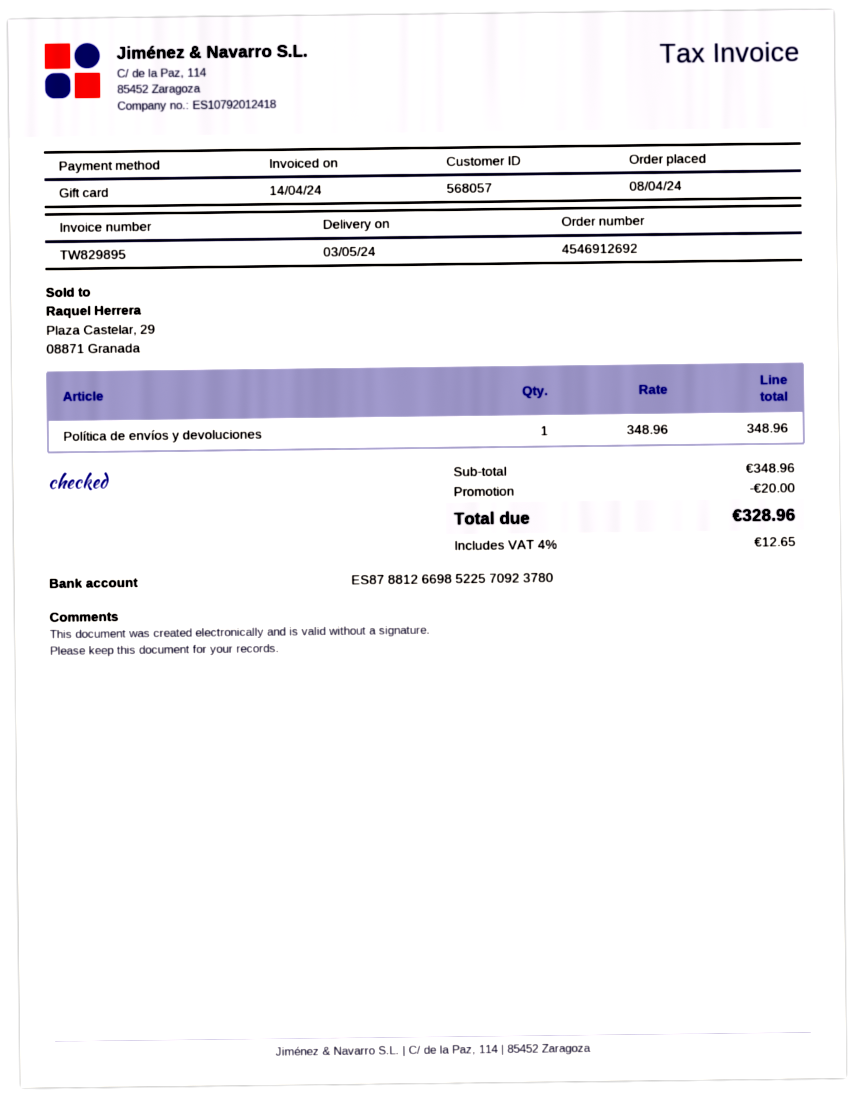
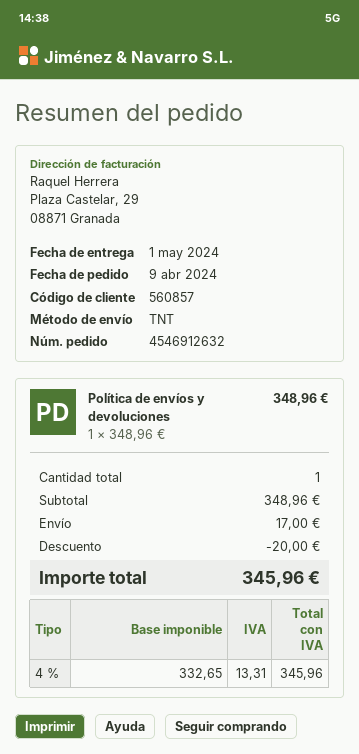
order number: 4546912692 -> 4546912632
order date: 2024-04-08 -> 2024-04-09
delivery date: 2024-05-03 -> 2024-05-01
customer number: 568057 -> 560857
shipping: none -> 17.00
tax: 4% = 12.65 -> 4% = 13.31
total: 328.96 -> 345.96

